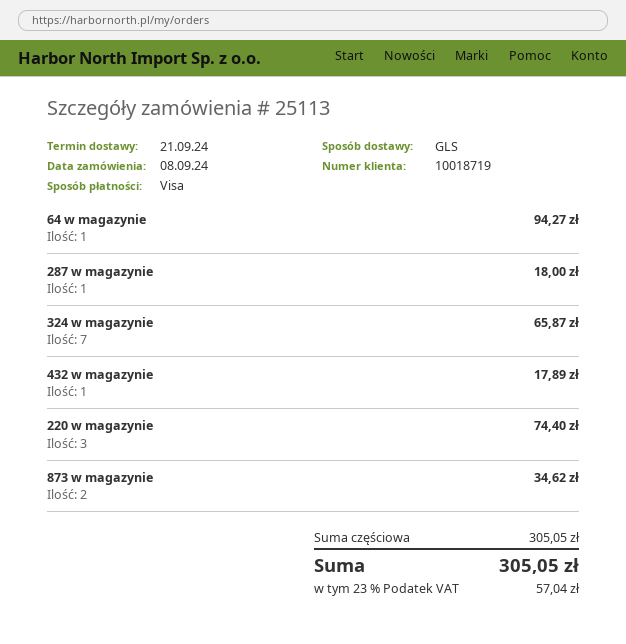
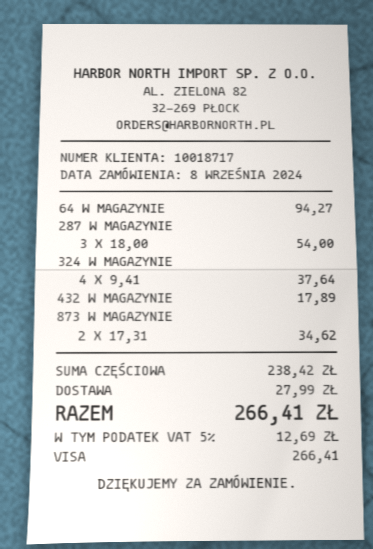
customer number: 10018719 -> 10018717
287 w magazynie: 1 for 18.00 -> 3 for 54.00
324 w magazynie: 7 for 65.87 -> 4 for 37.64
220 w magazynie: 3 for 74.40 -> none
subtotal: 305.05 -> 238.42
shipping: none -> 27.99
tax: 23% = 57.04 -> 5% = 12.69
total: 305.05 -> 266.41

